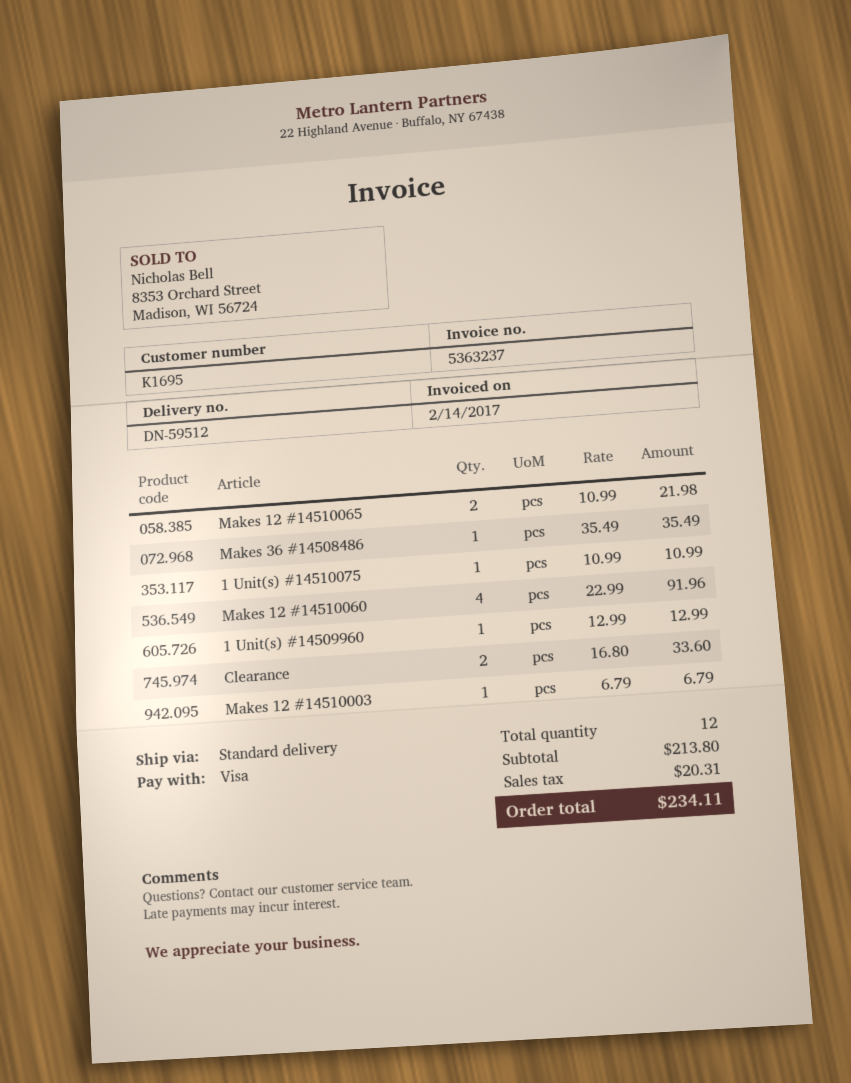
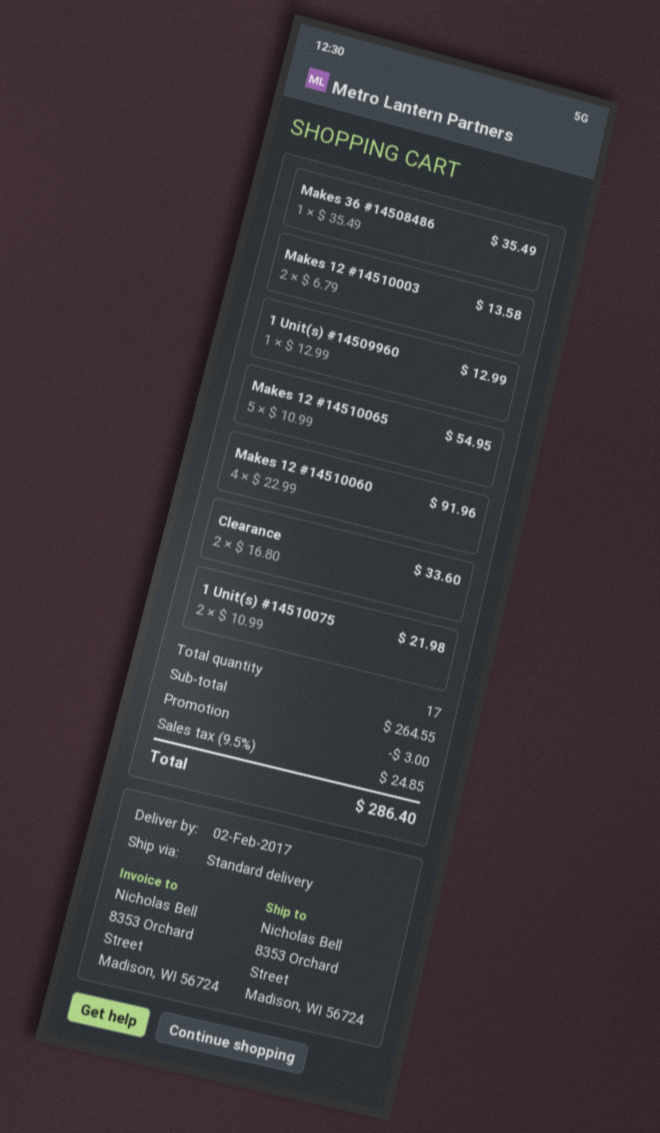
Makes 12 #14510065: 2 x 10.99 = 21.98 -> 5 x 10.99 = 54.95
1 Unit(s) #14510075: 1 x 10.99 = 10.99 -> 2 x 10.99 = 21.98
Makes 12 #14510003: 1 x 6.79 = 6.79 -> 2 x 6.79 = 13.58
total quantity: 12 -> 17
subtotal: 213.80 -> 264.55
discount: none -> 3.00
tax: 20.31 -> 24.85
total: 234.11 -> 286.40

